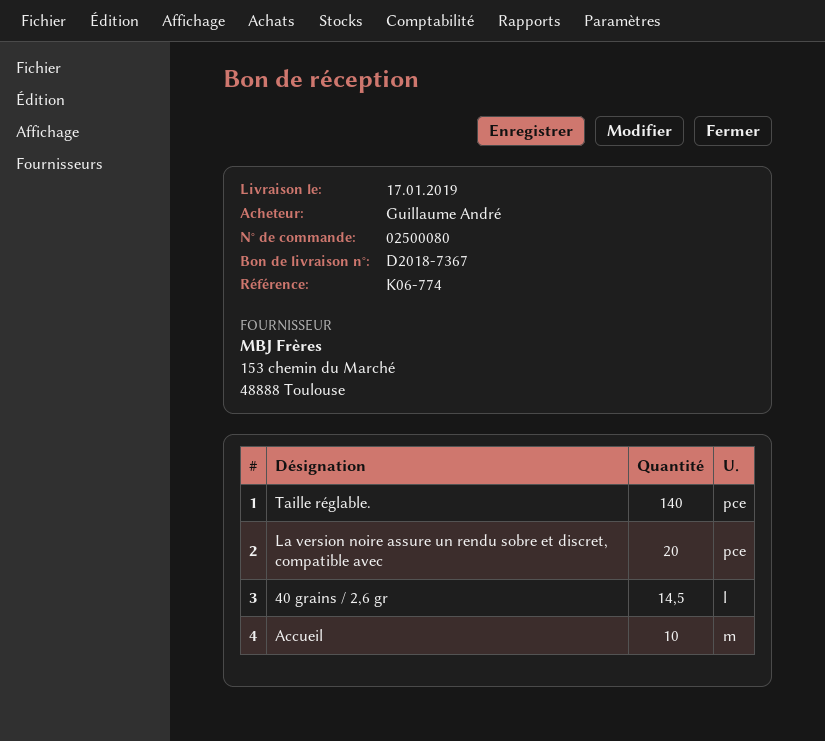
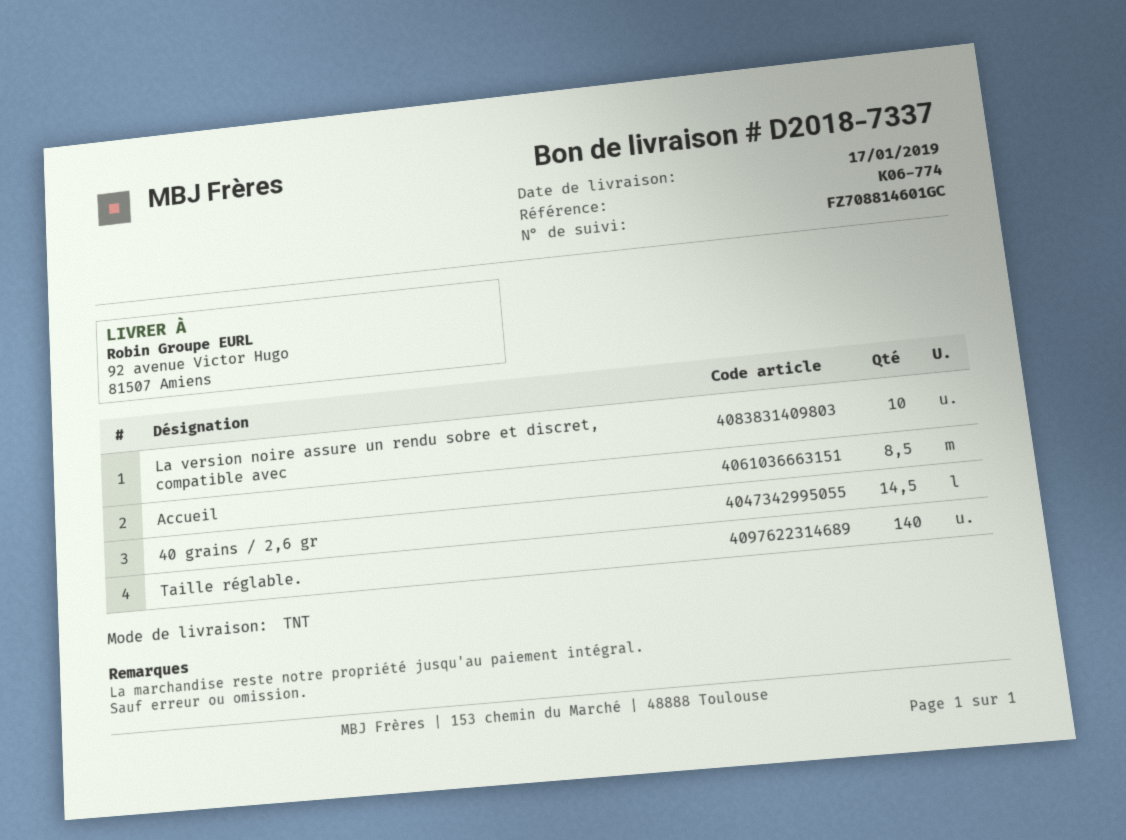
delivery note number: D2018-7367 -> D2018-7337
La version noire assure un rendu sobre et discret, compatible avec: 20 -> 10
Accueil: 10 -> 8.5

